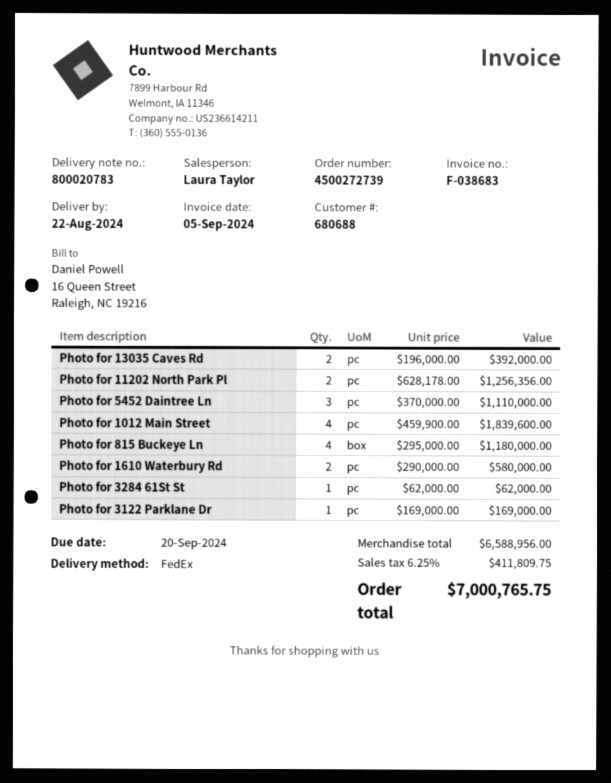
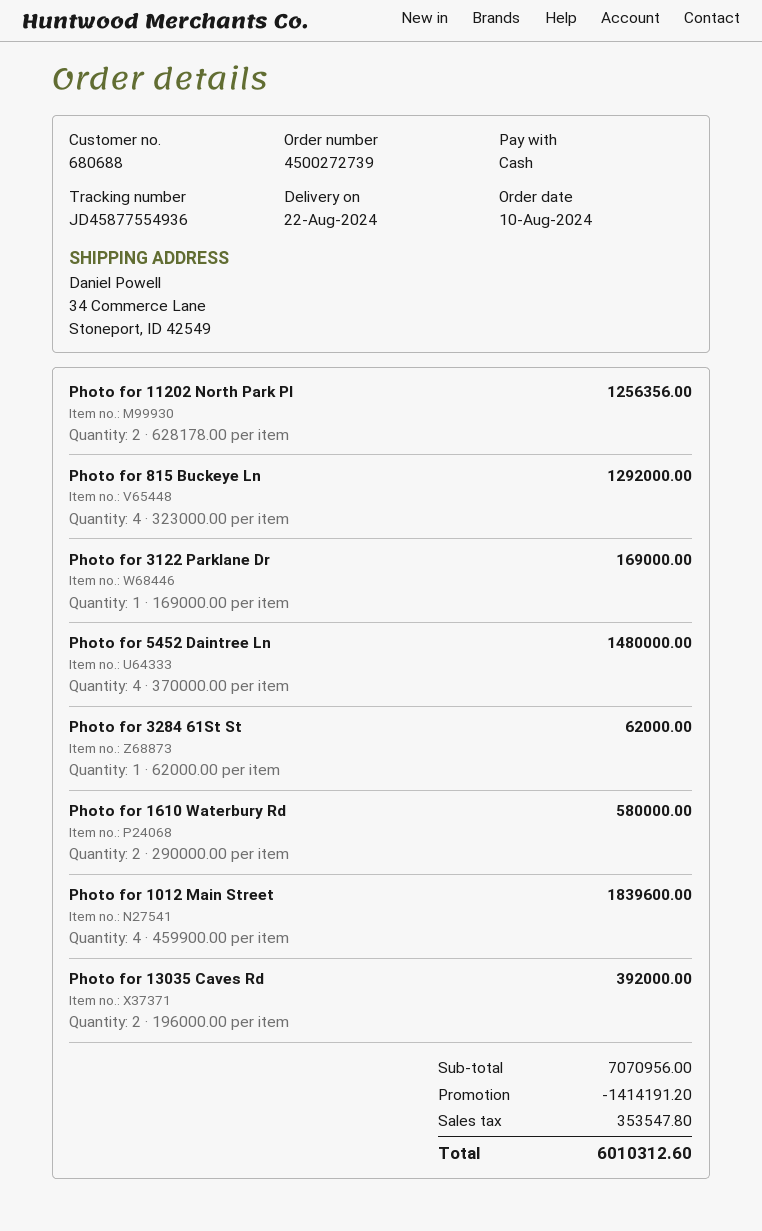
Photo for 5452 Daintree Ln: 3 x 370000.00 = 1110000.00 -> 4 x 370000.00 = 1480000.00
Photo for 815 Buckeye Ln: 4 x 295000.00 = 1180000.00 -> 4 x 323000.00 = 1292000.00
subtotal: 6588956.00 -> 7070956.00
discount: none -> 1414191.20
tax: 411809.75 -> 353547.80
total: 7000765.75 -> 6010312.60

